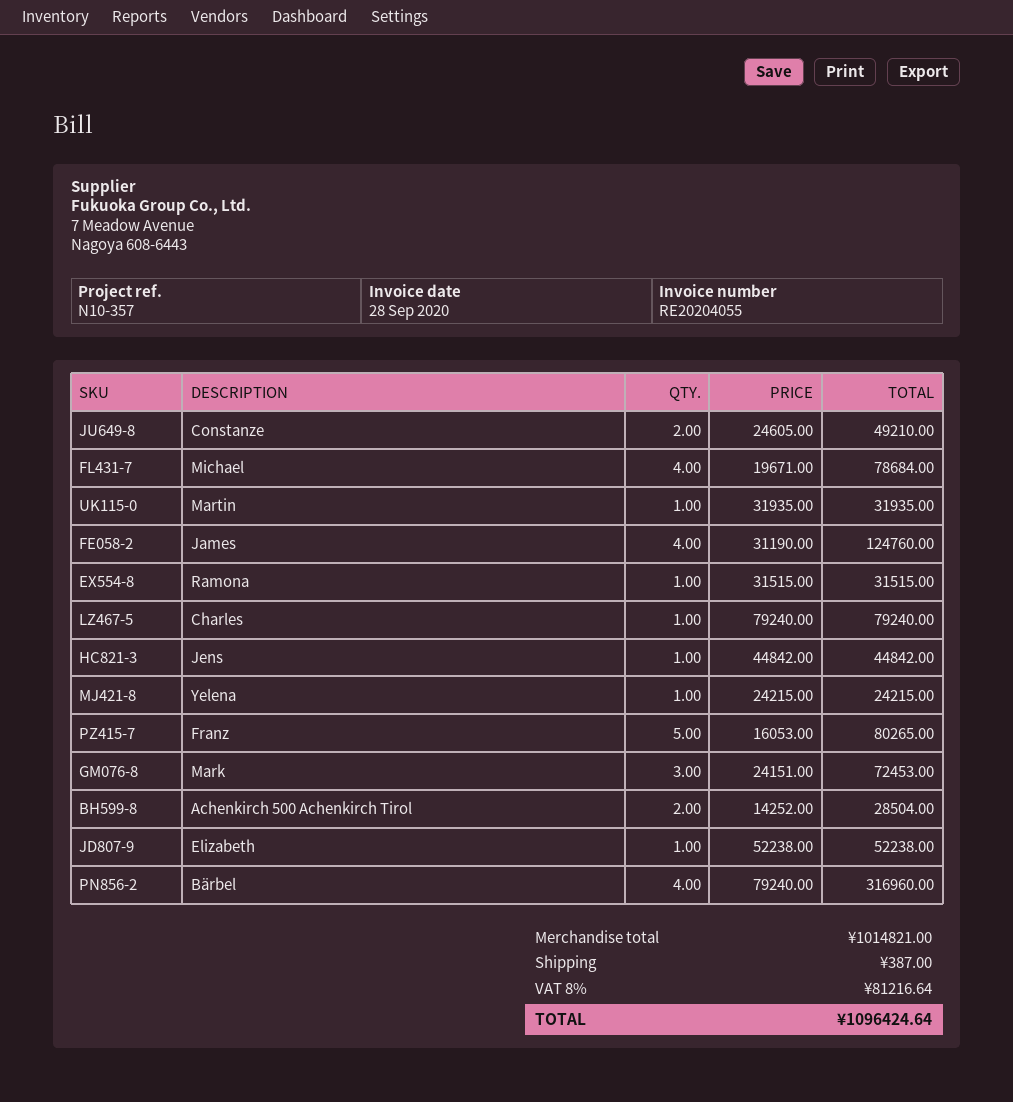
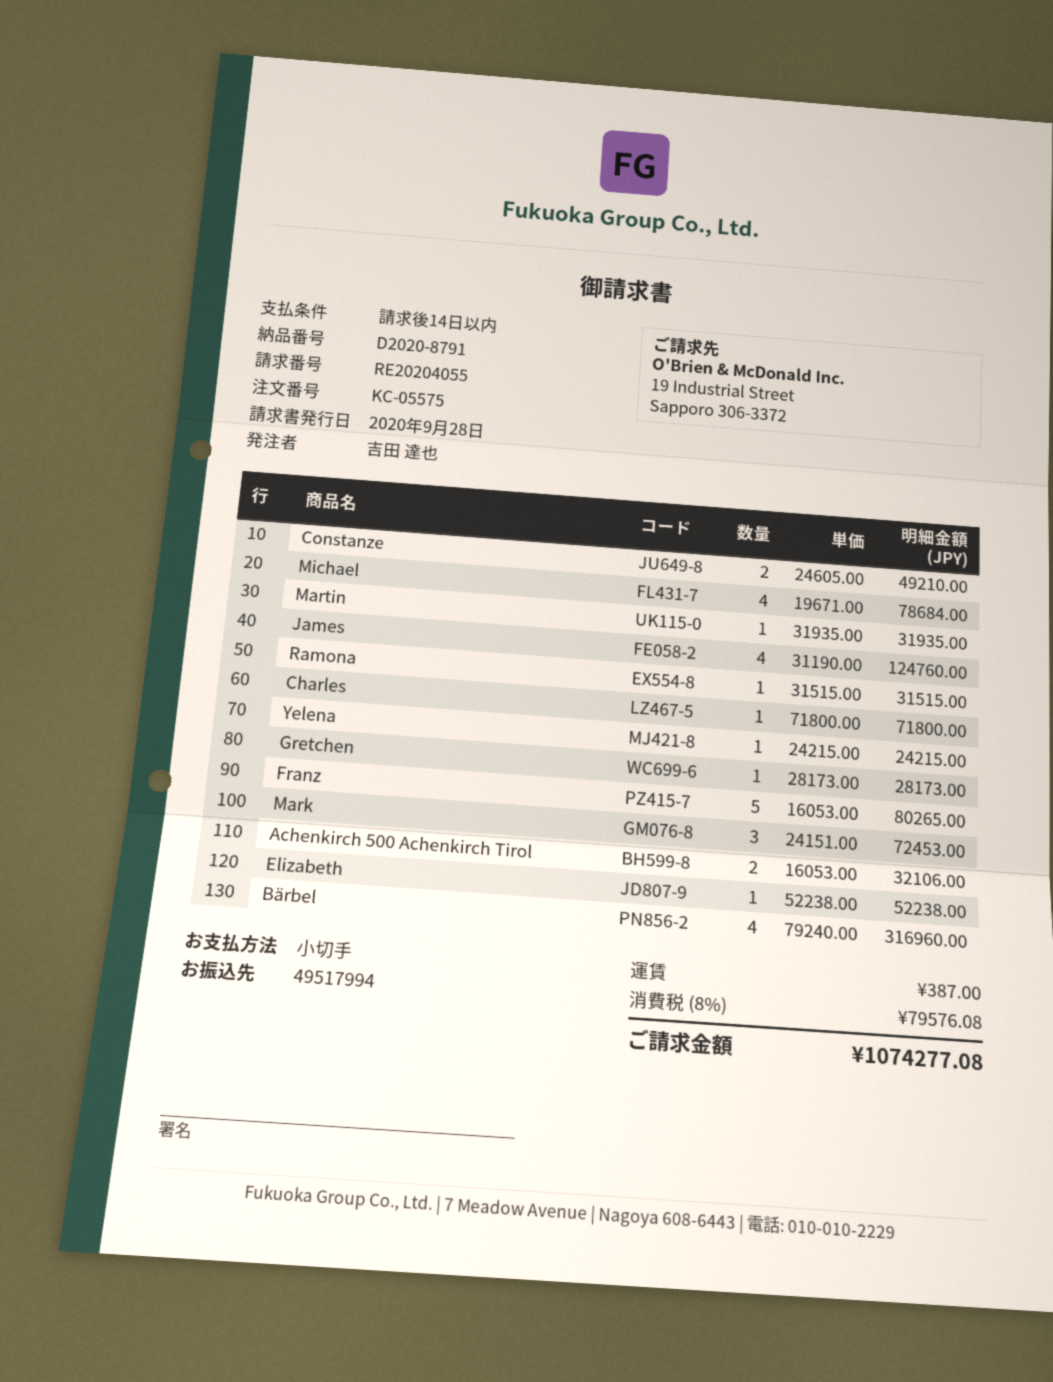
Charles: 1 x 79240.00 = 79240.00 -> 1 x 71800.00 = 71800.00
Jens: 1 x 44842.00 = 44842.00 -> none
Achenkirch 500 Achenkirch Tirol: 2 x 14252.00 = 28504.00 -> 2 x 16053.00 = 32106.00
Gretchen: none -> 1 x 28173.00 = 28173.00
tax: 8% = 81216.64 -> 8% = 79576.08
total: 1096424.64 -> 1074277.08

